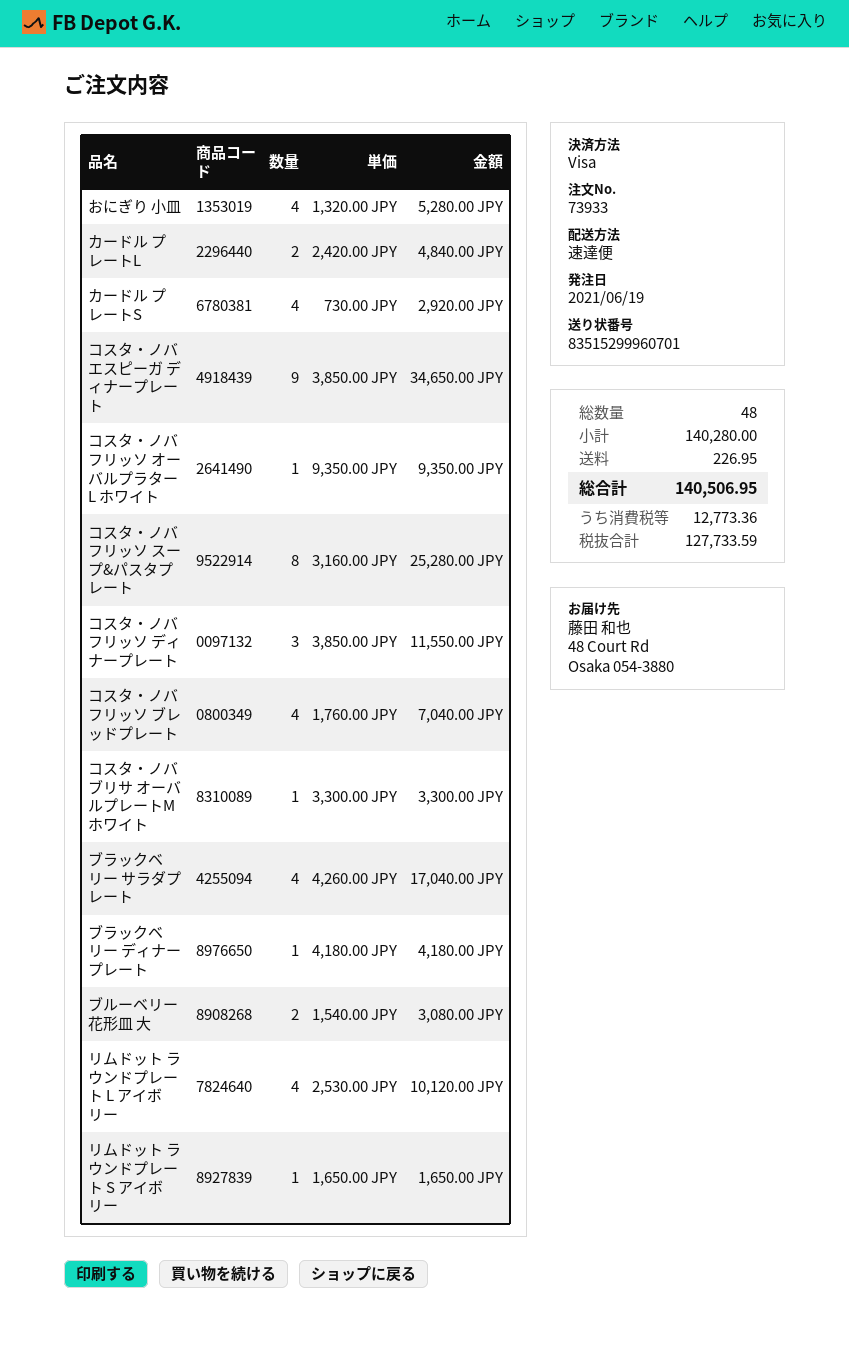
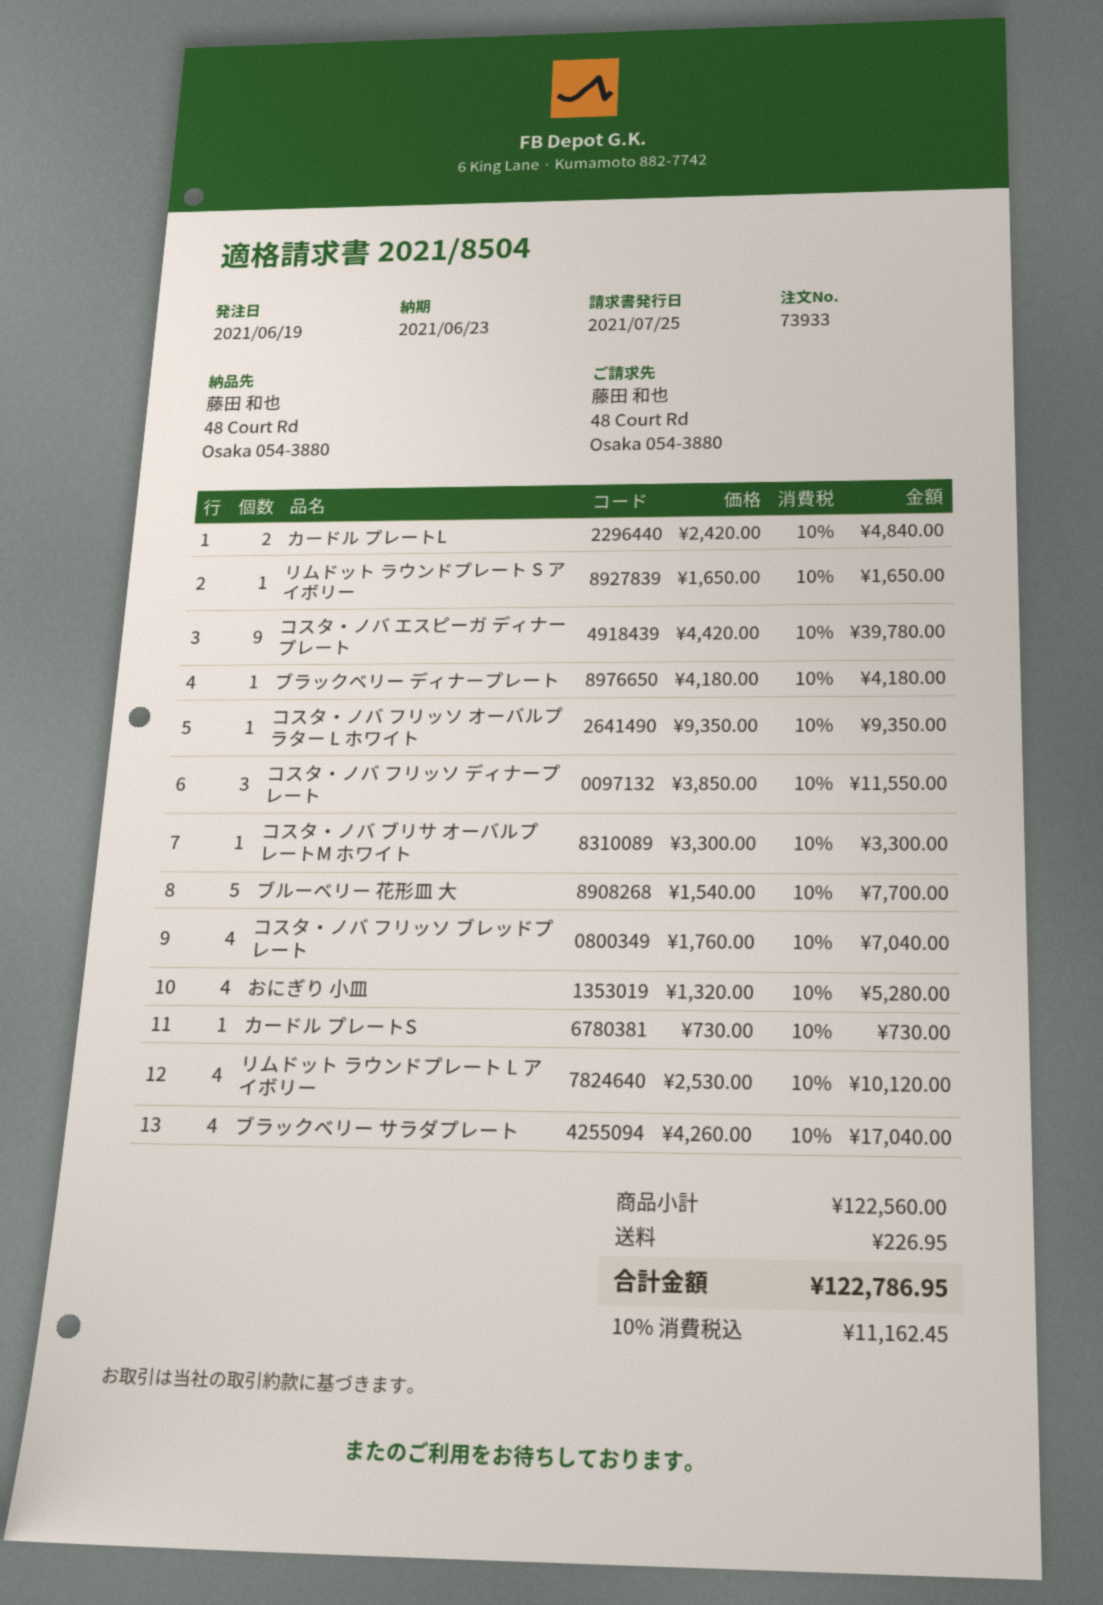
カードル プレートS: 4 x 730.00 = 2920.00 -> 1 x 730.00 = 730.00
コスタ・ノバ エスピーガ ディナープレート: 9 x 3850.00 = 34650.00 -> 9 x 4420.00 = 39780.00
コスタ・ノバ フリッソ スープ&パスタプレート: 8 x 3160.00 = 25280.00 -> none
ブルーベリー 花形皿 大: 2 x 1540.00 = 3080.00 -> 5 x 1540.00 = 7700.00
subtotal: 140280.00 -> 122560.00
tax: 12773.36 -> 11162.45
total: 140506.95 -> 122786.95

